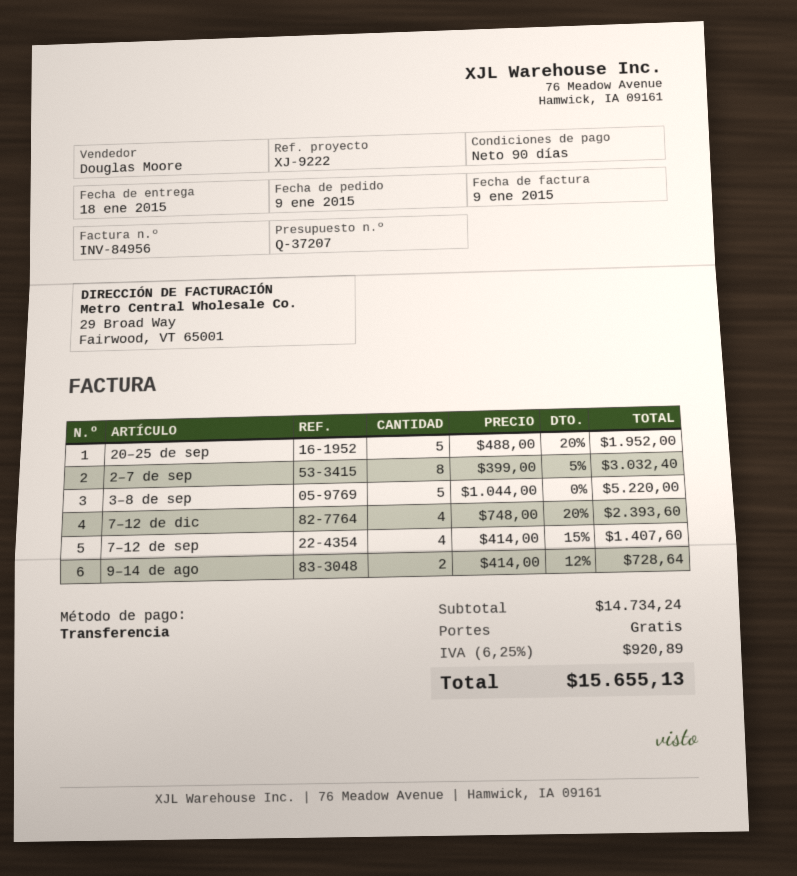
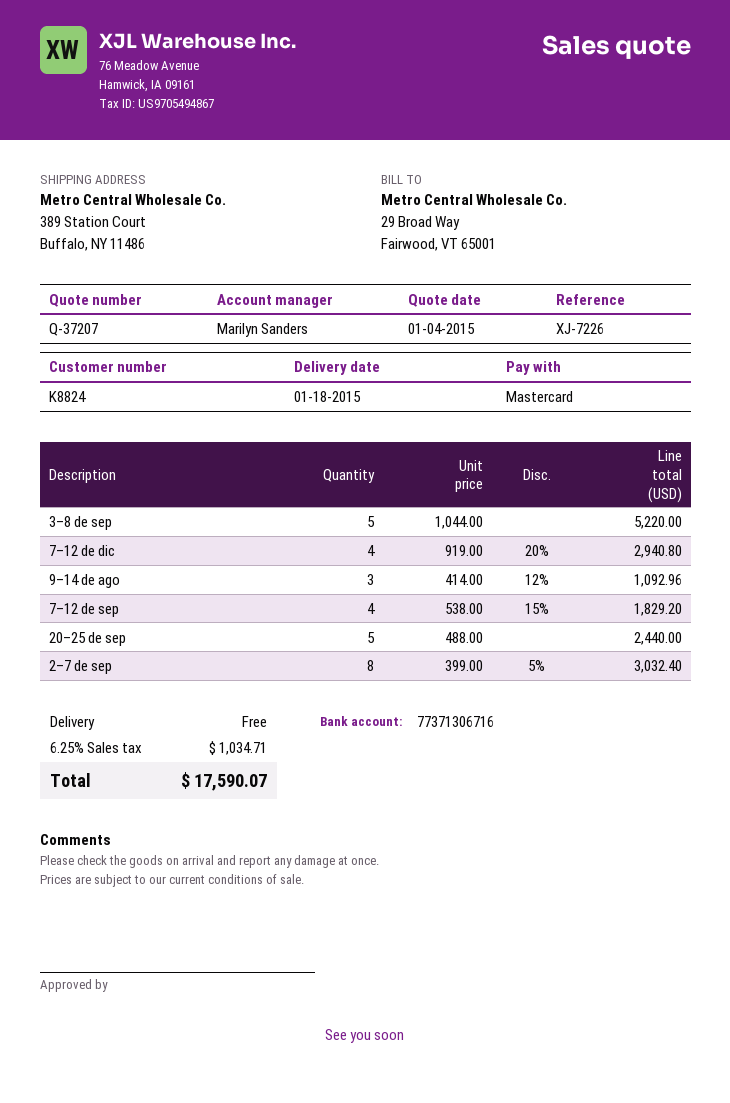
reference: XJ-9222 -> XJ-7226
sales rep: Douglas Moore -> Marilyn Sanders
payment method: bank transfer -> Mastercard
20–25 de sep: 5 x 488.00 - 20% = 1952.00 -> 5 x 488.00 = 2440.00
7–12 de dic: 4 x 748.00 - 20% = 2393.60 -> 4 x 919.00 - 20% = 2940.80
7–12 de sep: 4 x 414.00 - 15% = 1407.60 -> 4 x 538.00 - 15% = 1829.20
9–14 de ago: 2 x 414.00 - 12% = 728.64 -> 3 x 414.00 - 12% = 1092.96
tax: 6.25% = 920.89 -> 6.25% = 1034.71
total: 15655.13 -> 17590.07

